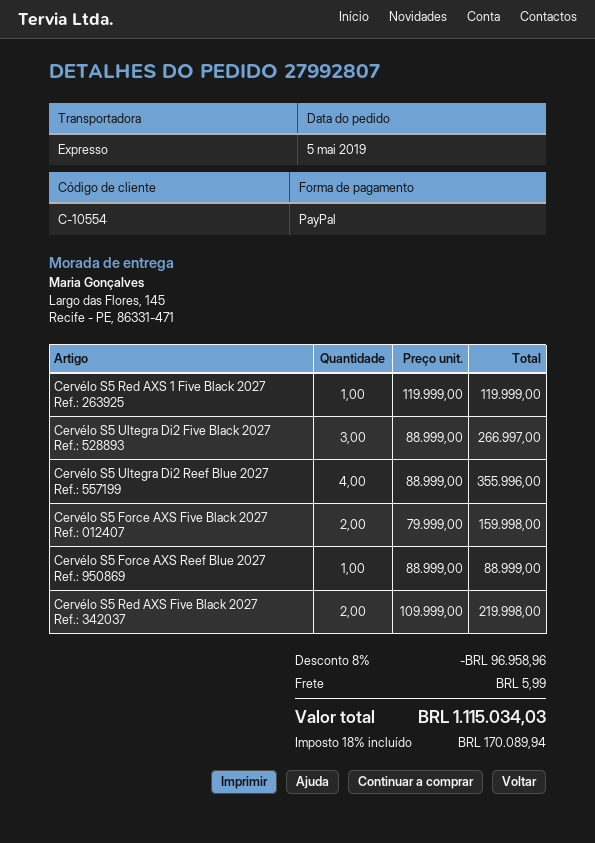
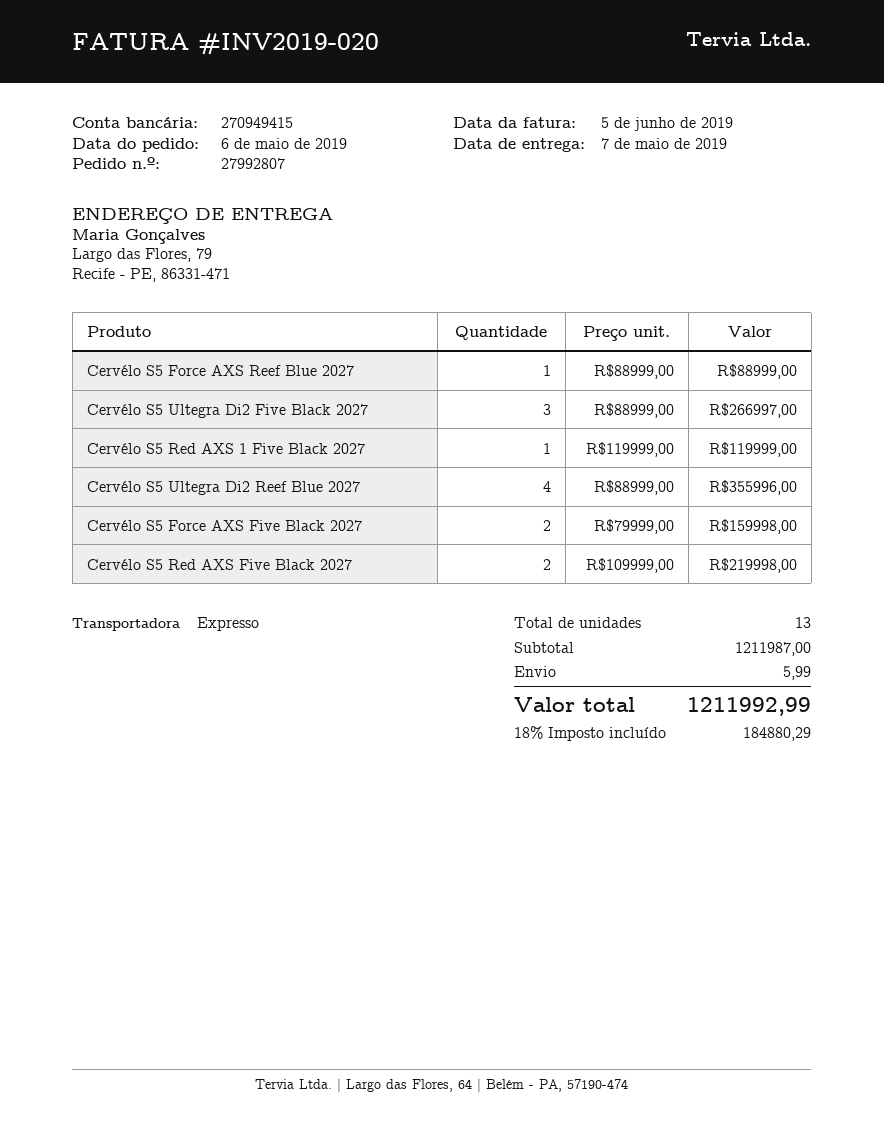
order date: 2019-05-05 -> 2019-05-06
ship to: Largo das Flores, 145, Recife - PE, 86331-471 -> Largo das Flores, 79, Recife - PE, 86331-471
discount: 8% = 96958.96 -> none
tax: 18% = 170089.94 -> 18% = 184880.29
total: 1115034.03 -> 1211992.99

